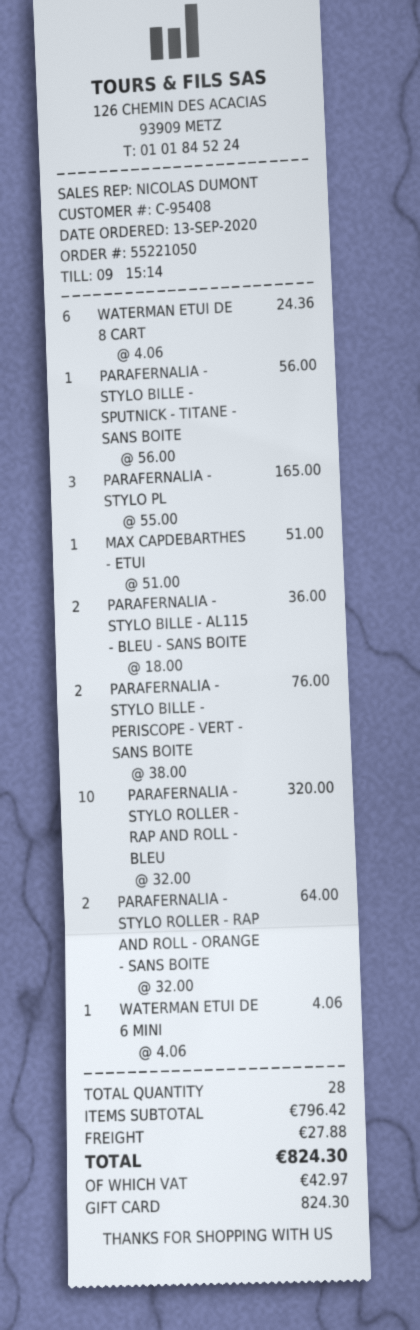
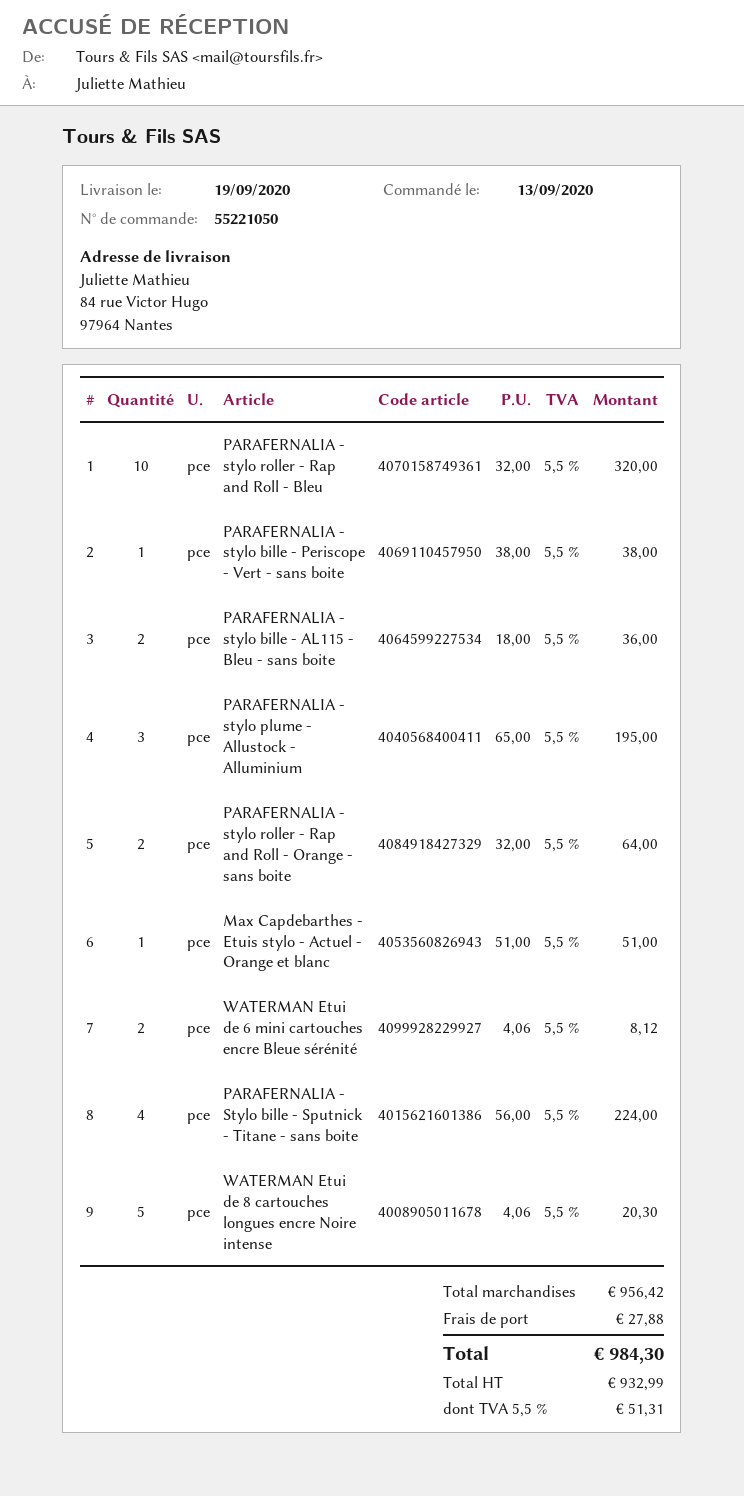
WATERMAN ETUI DE 8 CART: 6 x 4.06 = 24.36 -> 5 x 4.06 = 20.30
PARAFERNALIA - STYLO BILLE - SPUTNICK - TITANE - SANS BOITE: 1 x 56.00 = 56.00 -> 4 x 56.00 = 224.00
PARAFERNALIA - STYLO PL: 3 x 55.00 = 165.00 -> 3 x 65.00 = 195.00
PARAFERNALIA - STYLO BILLE - PERISCOPE - VERT - SANS BOITE: 2 x 38.00 = 76.00 -> 1 x 38.00 = 38.00
WATERMAN ETUI DE 6 MINI: 1 x 4.06 = 4.06 -> 2 x 4.06 = 8.12
subtotal: 796.42 -> 956.42
tax: 42.97 -> 51.31
total: 824.30 -> 984.30

